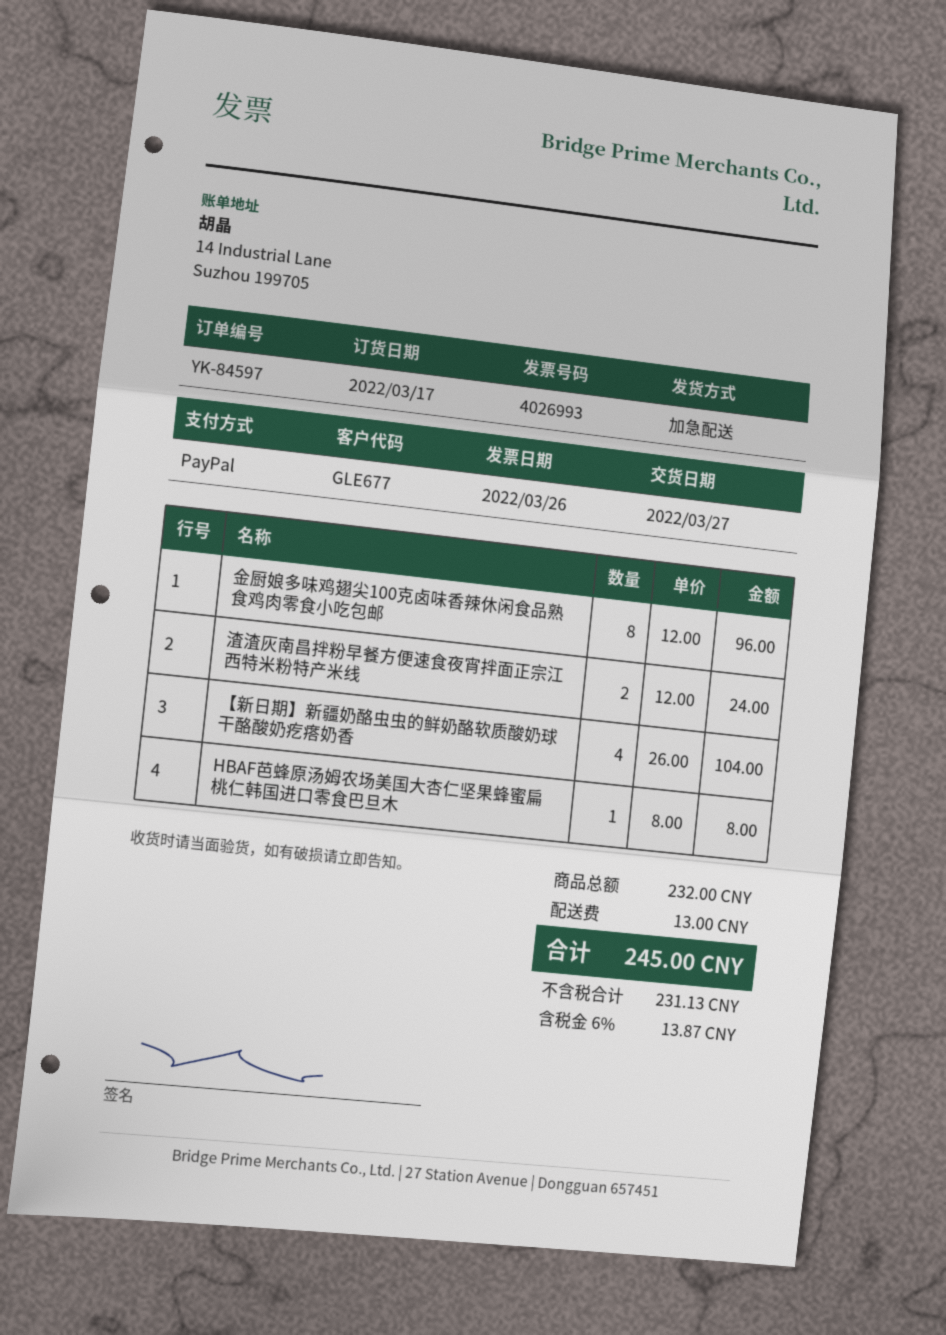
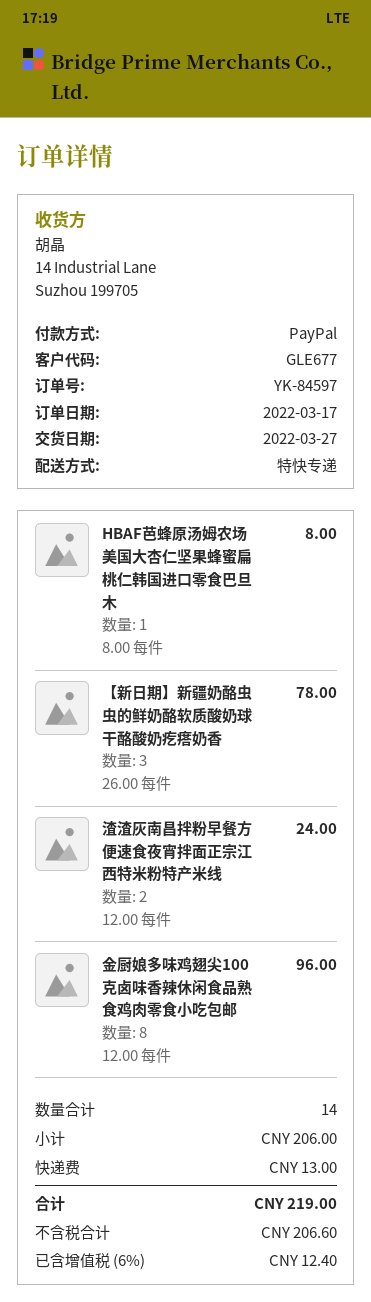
【新日期】新疆奶酪虫虫的鲜奶酪软质酸奶球干酪酸奶疙瘩奶香: 4 x 26.00 = 104.00 -> 3 x 26.00 = 78.00
subtotal: 232.00 -> 206.00
net: 231.13 -> 206.60
tax: 6% = 13.87 -> 6% = 12.40
total: 245.00 -> 219.00

